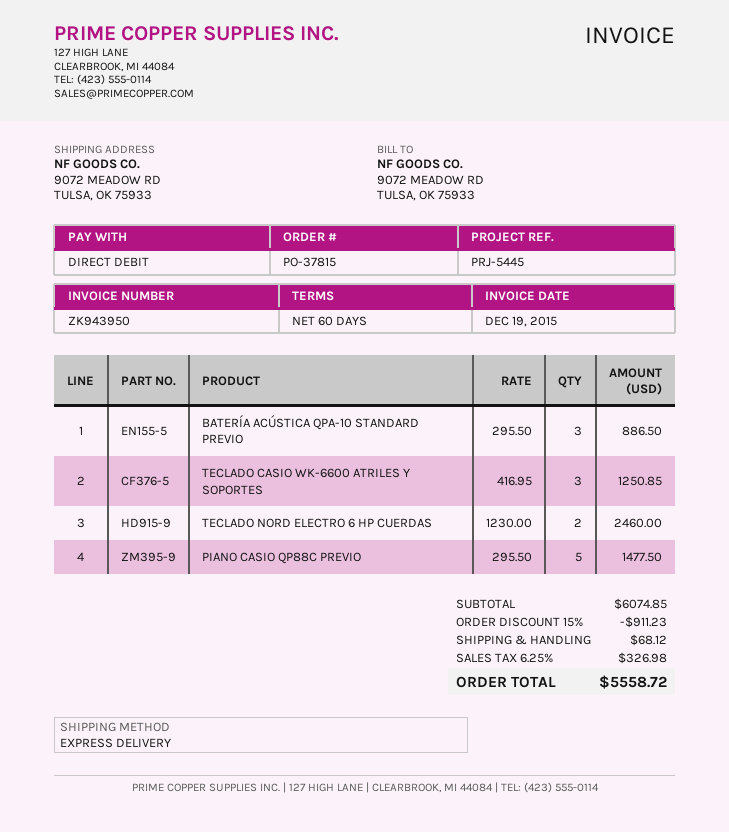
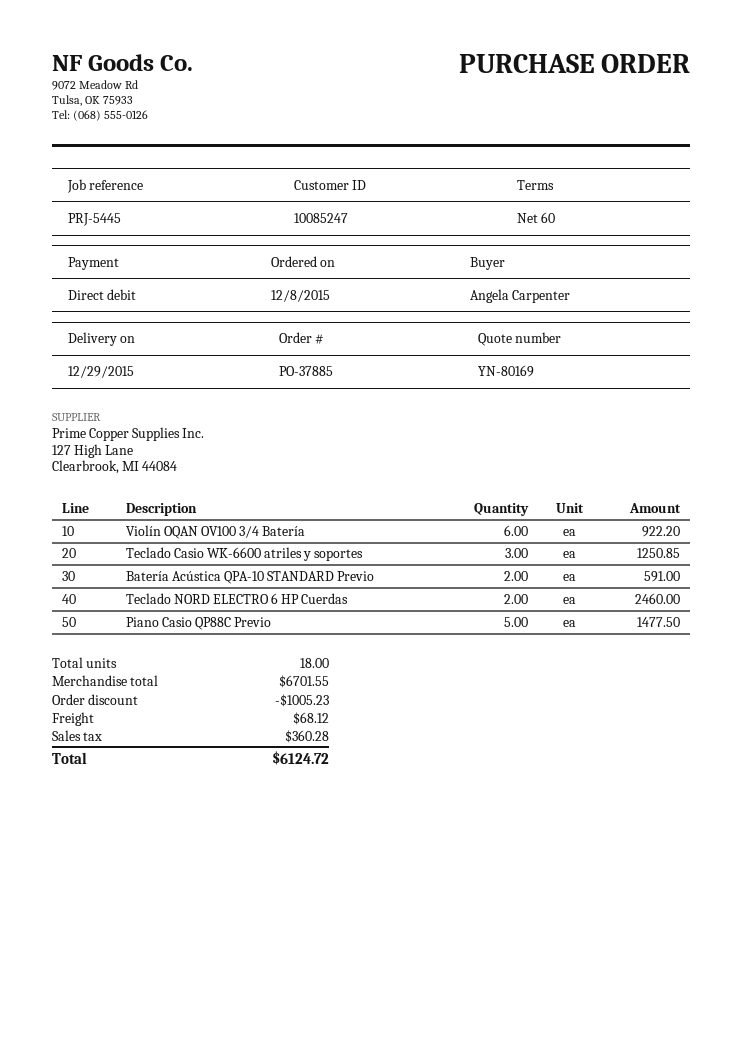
order number: PO-37815 -> PO-37885
BATERÍA ACÚSTICA QPA-10 STANDARD PREVIO: 3 for 886.50 -> 2 for 591.00
Violín OQAN OV100 3/4 Batería: none -> 6 for 922.20
subtotal: 6074.85 -> 6701.55
discount: 911.23 -> 1005.23
tax: 326.98 -> 360.28
total: 5558.72 -> 6124.72

